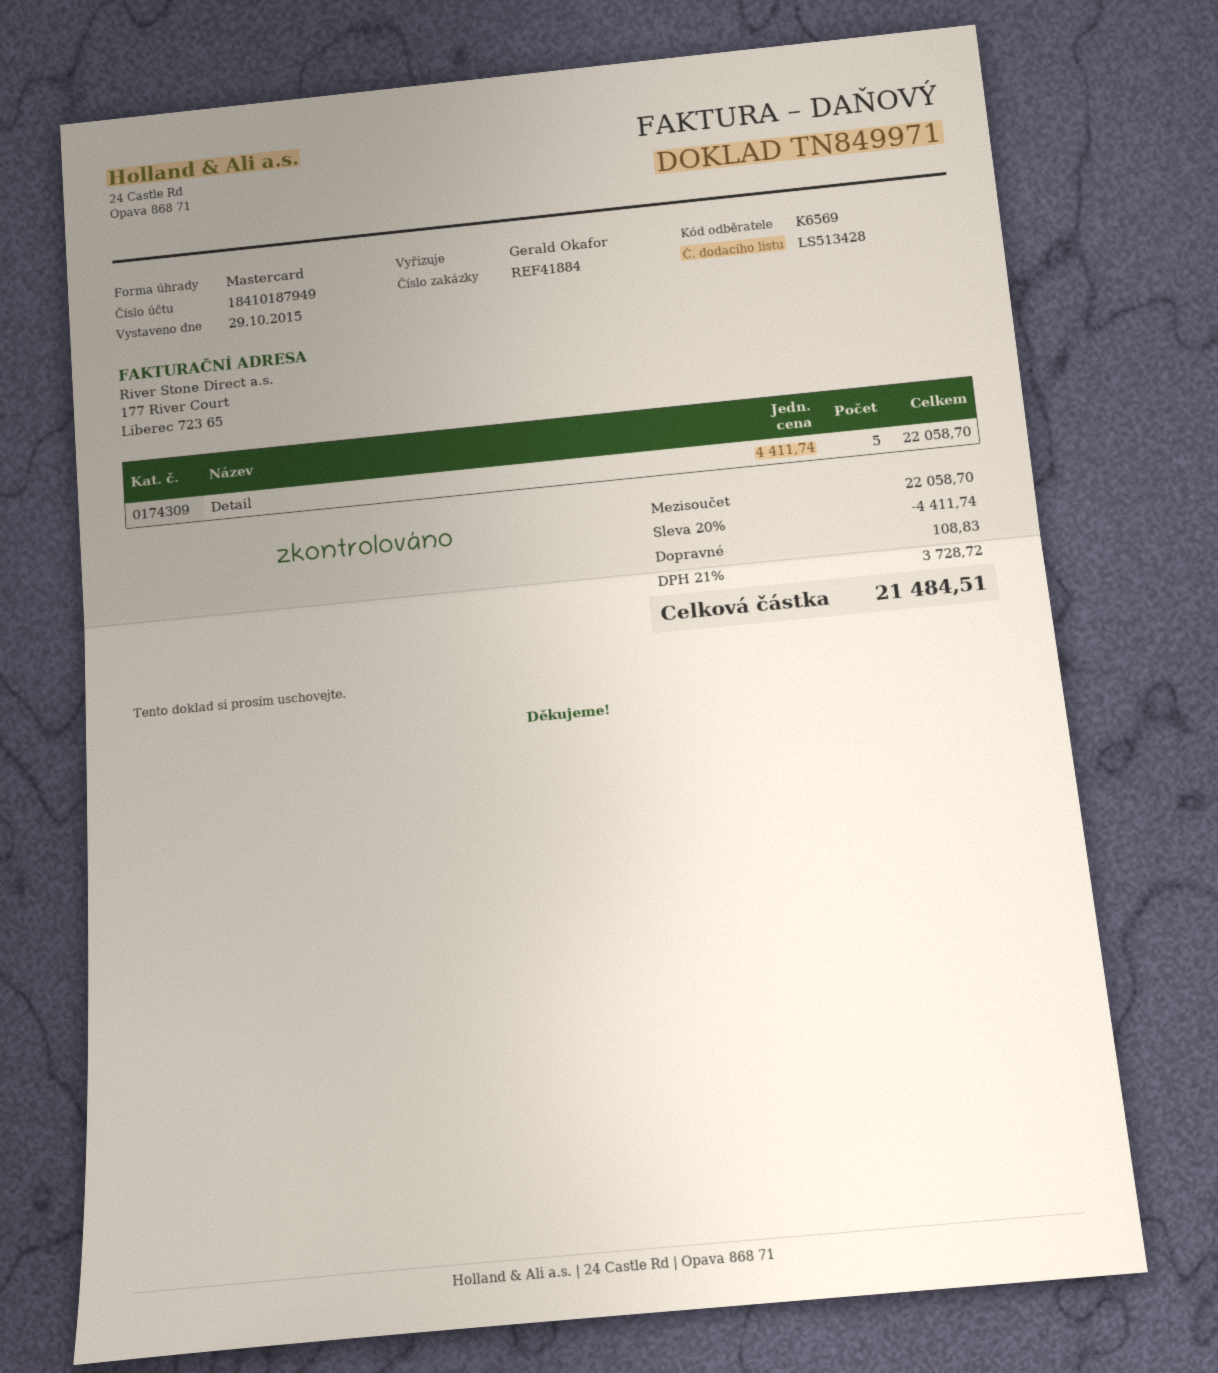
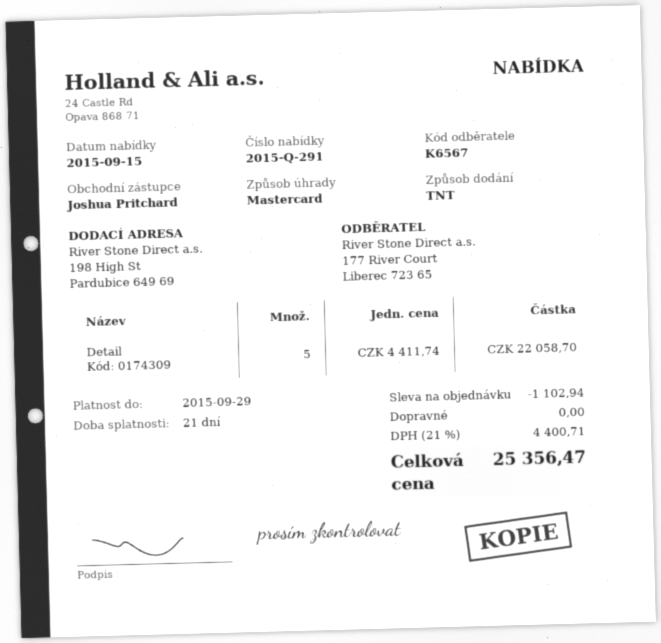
customer number: K6569 -> K6567
sales rep: Gerald Okafor -> Joshua Pritchard
discount: 4411.74 -> 1102.94
shipping: 108.83 -> 0.00
tax: 21% = 3728.72 -> 21% = 4400.71
total: 21484.51 -> 25356.47

